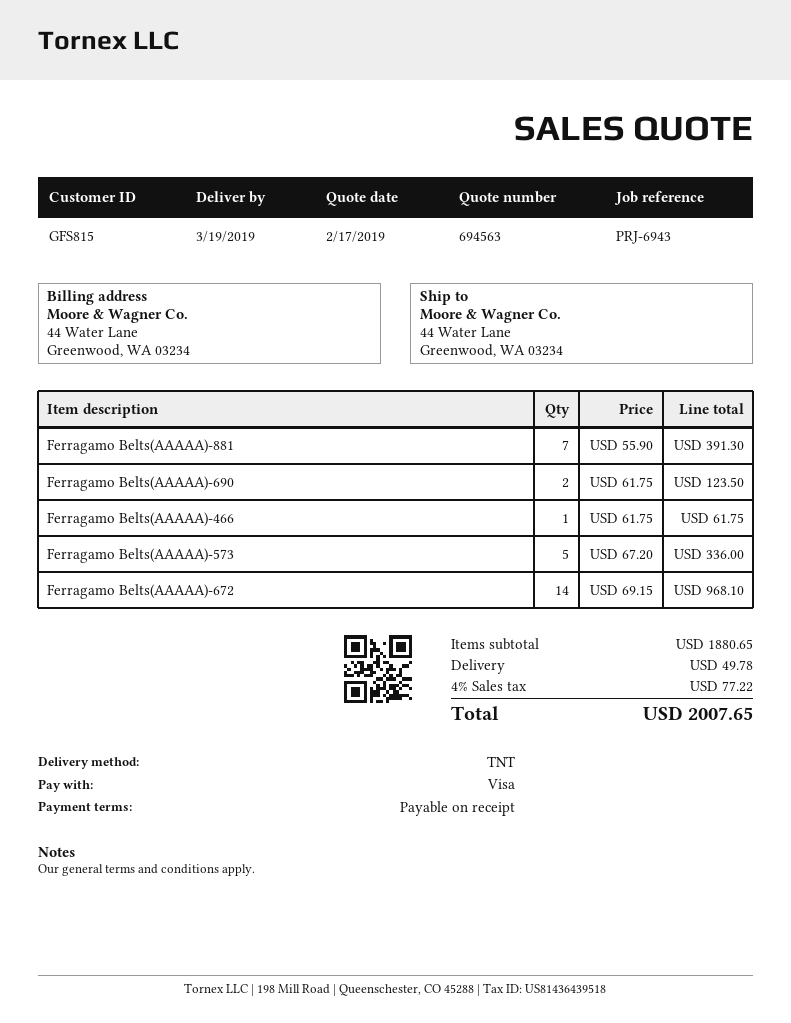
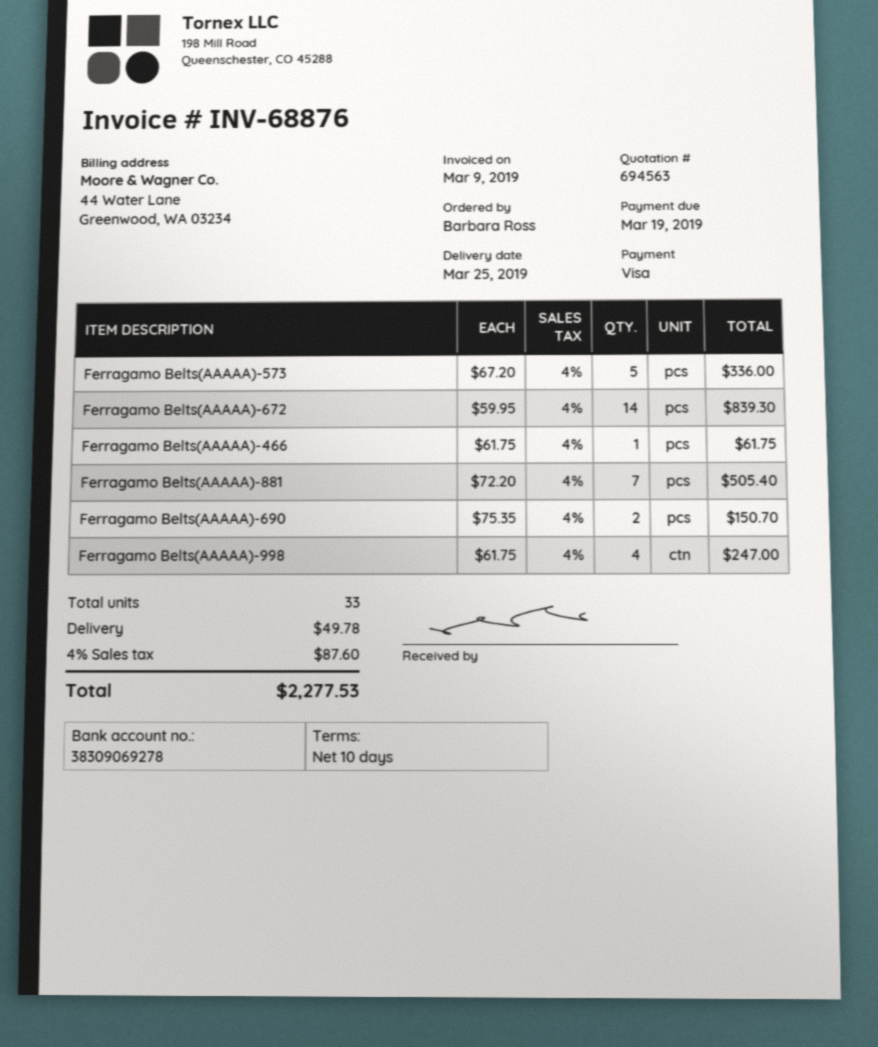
delivery date: 2019-03-19 -> 2019-03-25
payment terms: on receipt -> 10 days
Ferragamo Belts(AAAAA)-881: 7 x 55.90 = 391.30 -> 7 x 72.20 = 505.40
Ferragamo Belts(AAAAA)-690: 2 x 61.75 = 123.50 -> 2 x 75.35 = 150.70
Ferragamo Belts(AAAAA)-672: 14 x 69.15 = 968.10 -> 14 x 59.95 = 839.30
Ferragamo Belts(AAAAA)-998: none -> 4 x 61.75 = 247.00
tax: 4% = 77.22 -> 4% = 87.60
total: 2007.65 -> 2277.53

